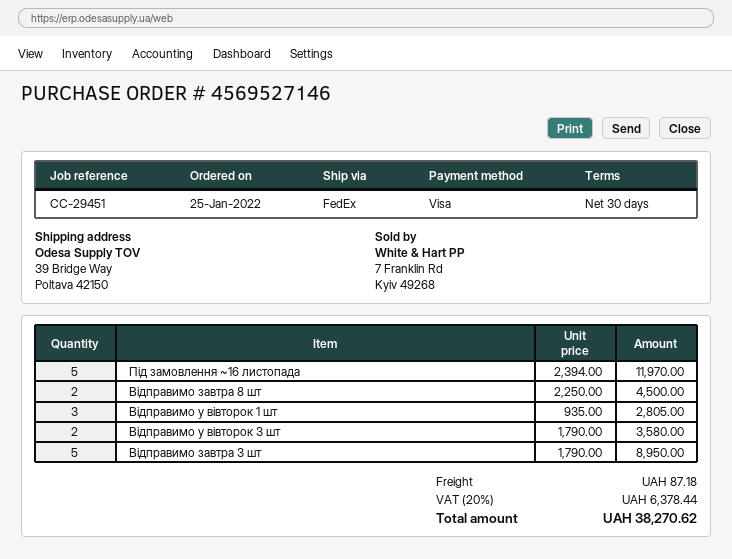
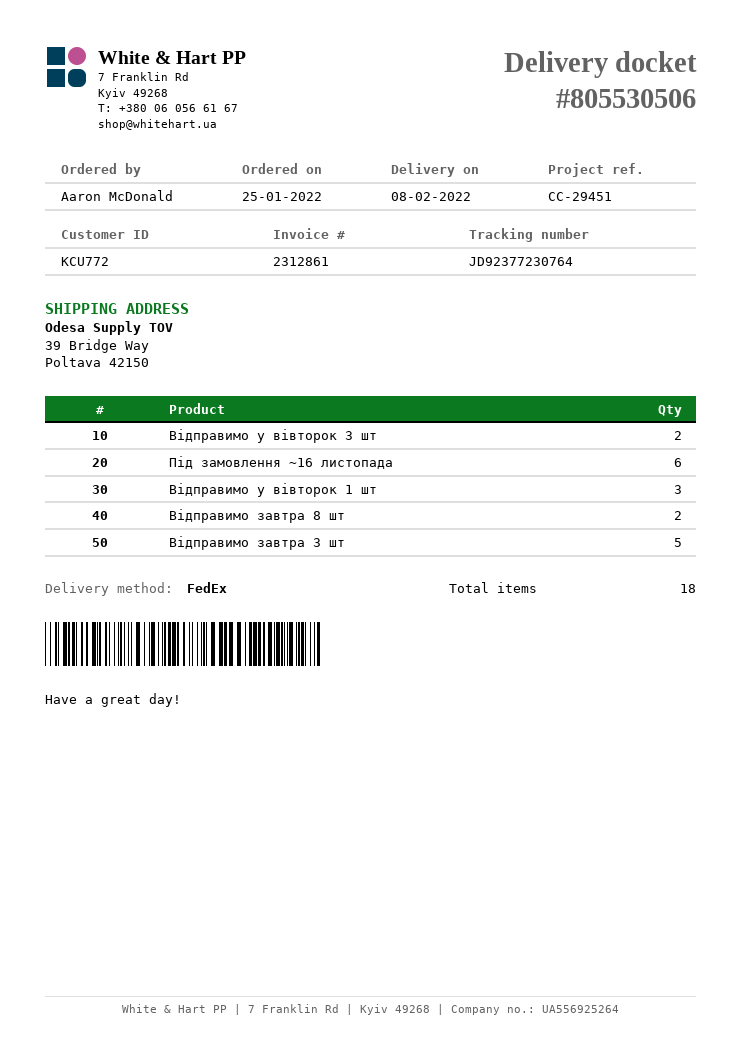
Під замовлення ~16 листопада: 5 -> 6

